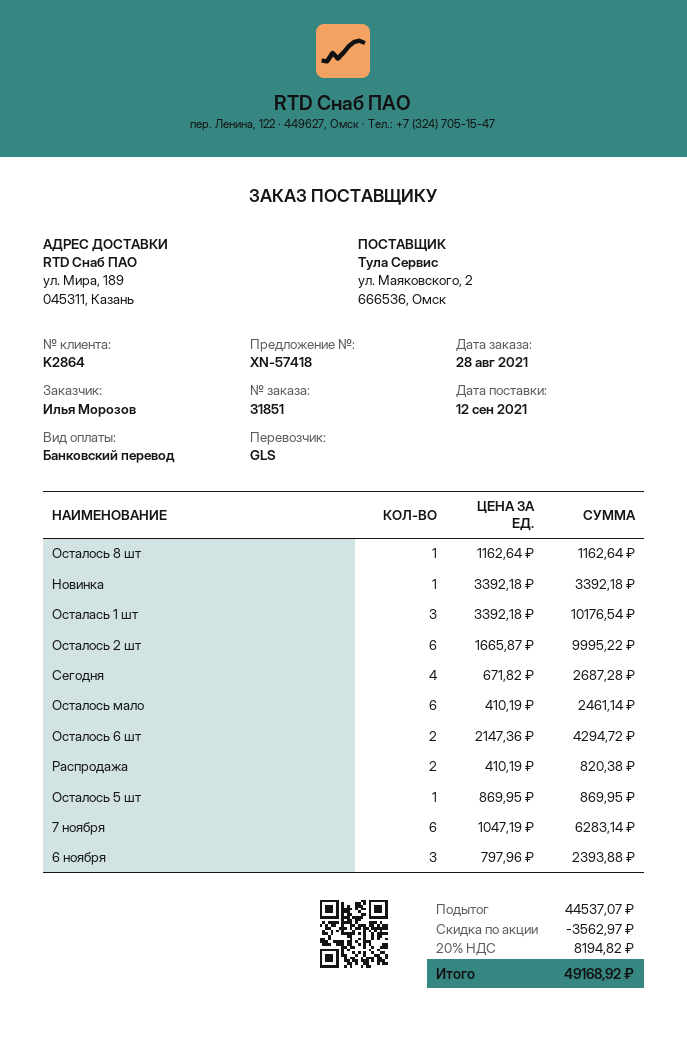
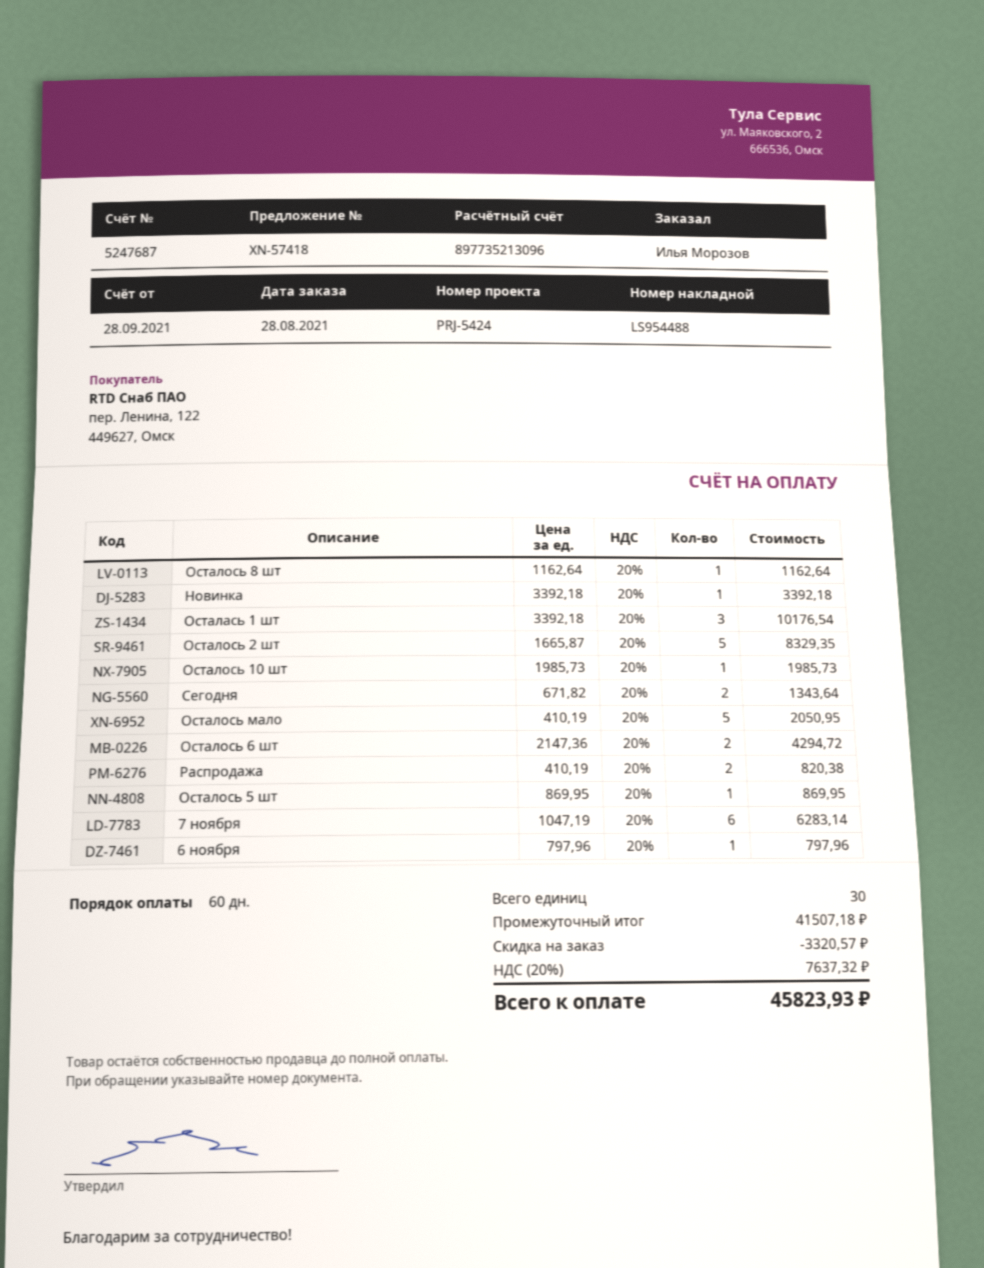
Осталось 2 шт: 6 x 1665.87 = 9995.22 -> 5 x 1665.87 = 8329.35
Сегодня: 4 x 671.82 = 2687.28 -> 2 x 671.82 = 1343.64
Осталось мало: 6 x 410.19 = 2461.14 -> 5 x 410.19 = 2050.95
6 ноября: 3 x 797.96 = 2393.88 -> 1 x 797.96 = 797.96
Осталось 10 шт: none -> 1 x 1985.73 = 1985.73
subtotal: 44537.07 -> 41507.18
discount: 3562.97 -> 3320.57
tax: 20% = 8194.82 -> 20% = 7637.32
total: 49168.92 -> 45823.93

